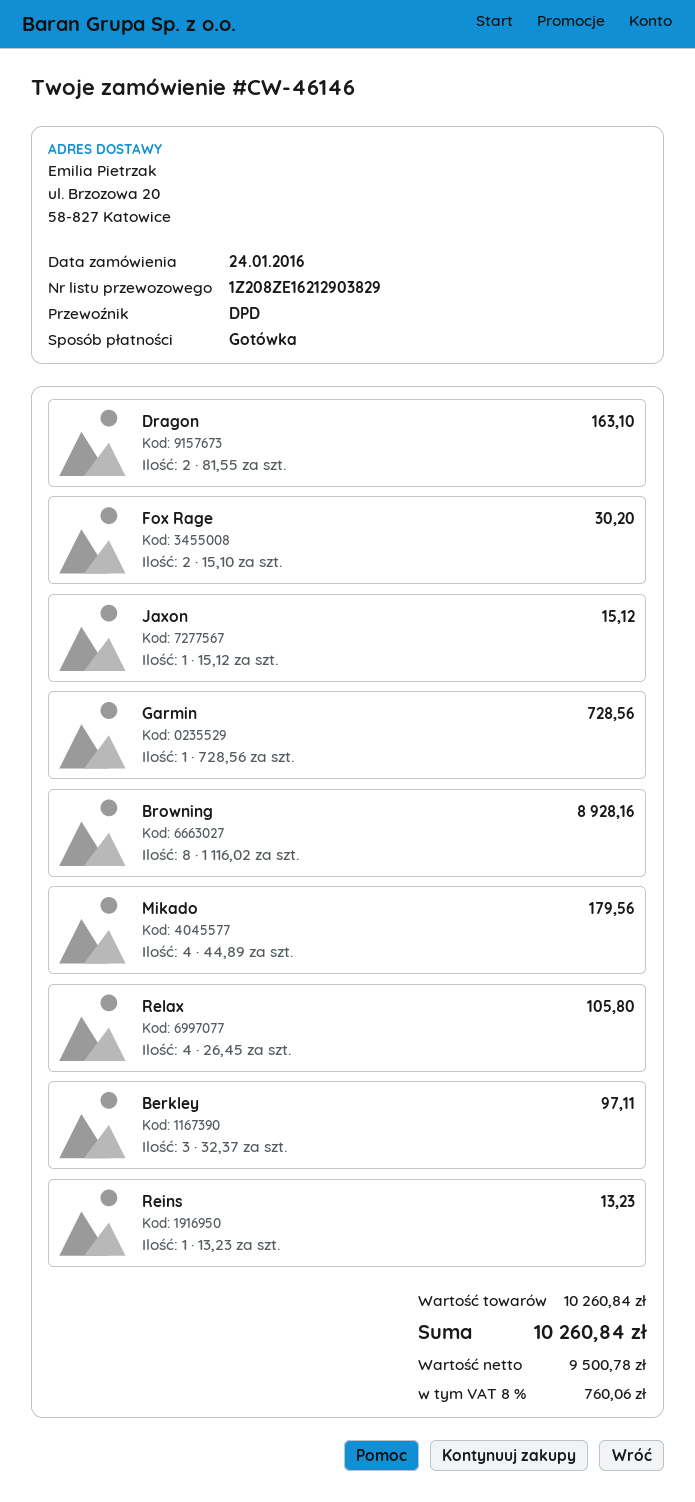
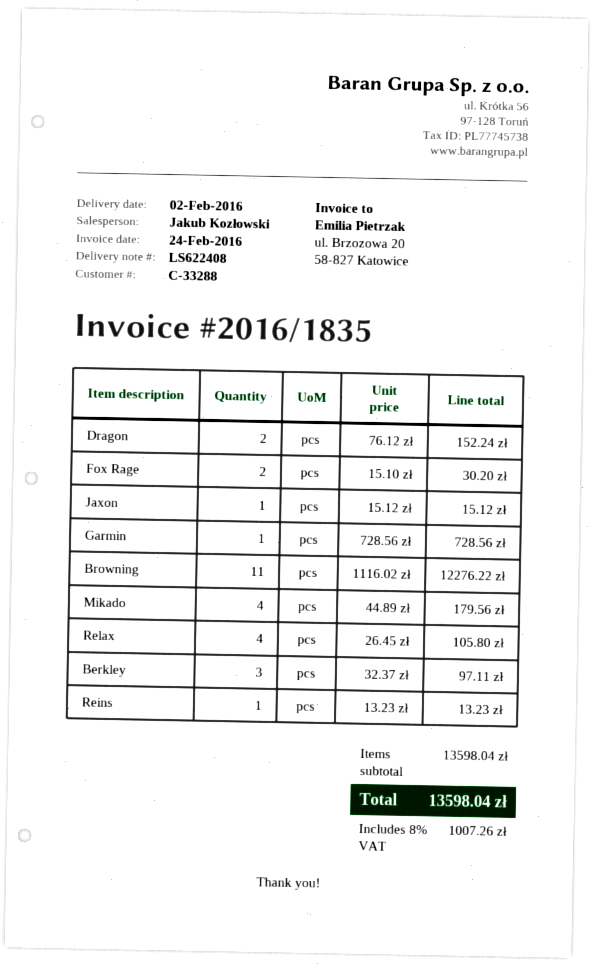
Dragon: 2 x 81.55 = 163.10 -> 2 x 76.12 = 152.24
Browning: 8 x 1116.02 = 8928.16 -> 11 x 1116.02 = 12276.22
subtotal: 10260.84 -> 13598.04
tax: 8% = 760.06 -> 8% = 1007.26
total: 10260.84 -> 13598.04

